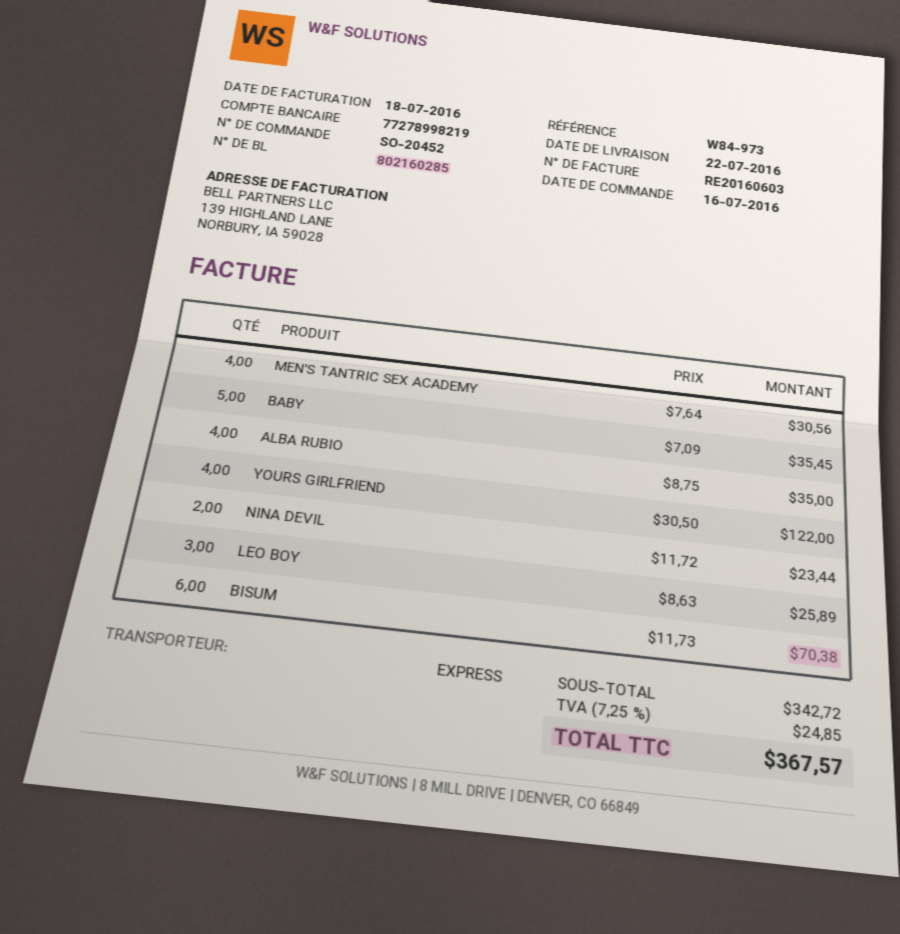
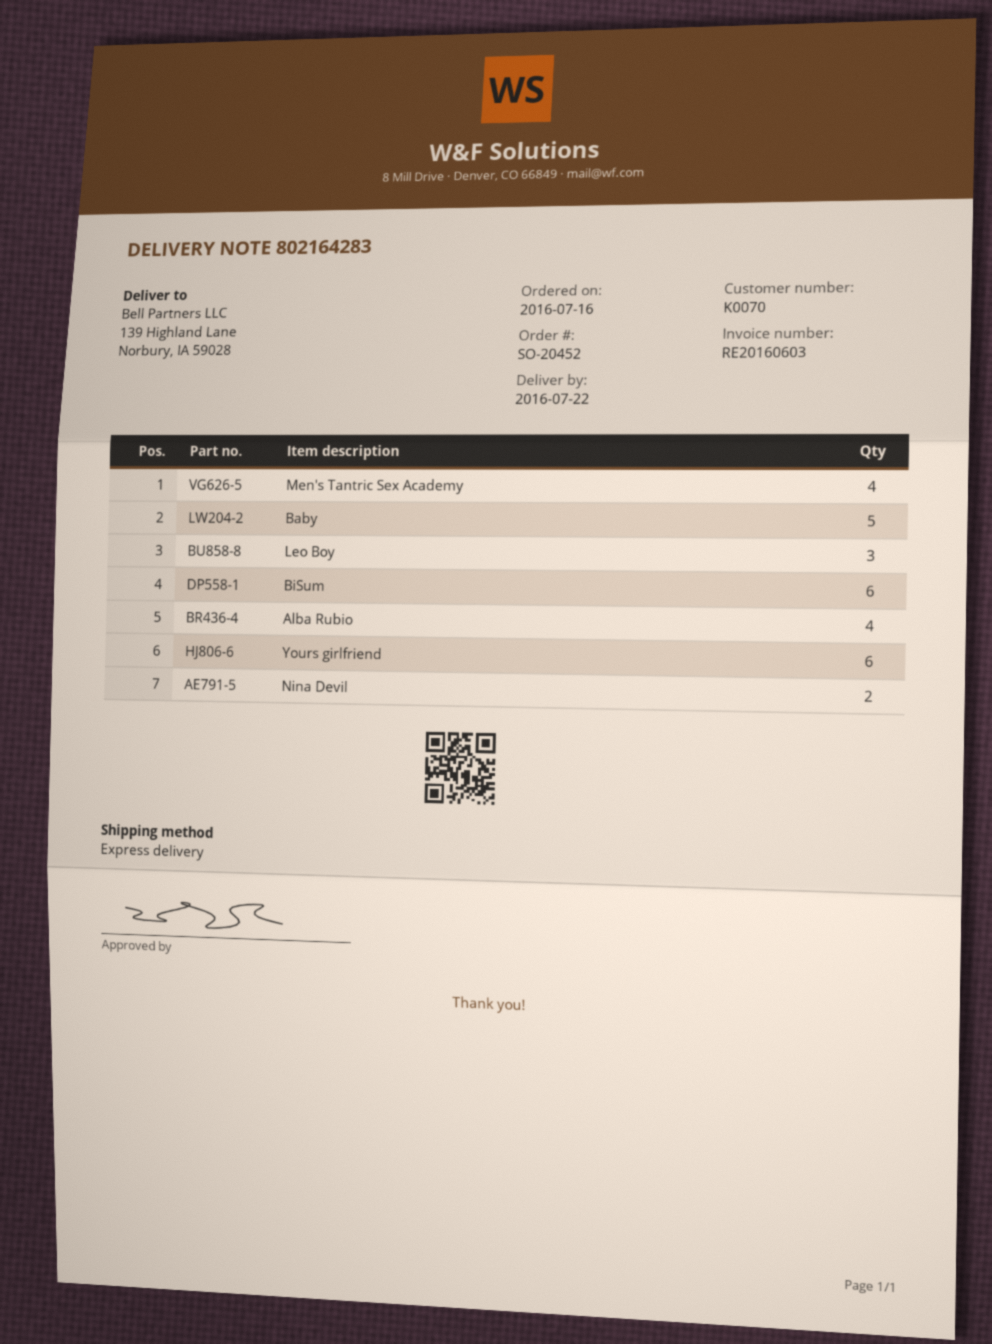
delivery note number: 802160285 -> 802164283
YOURS GIRLFRIEND: 4 -> 6

